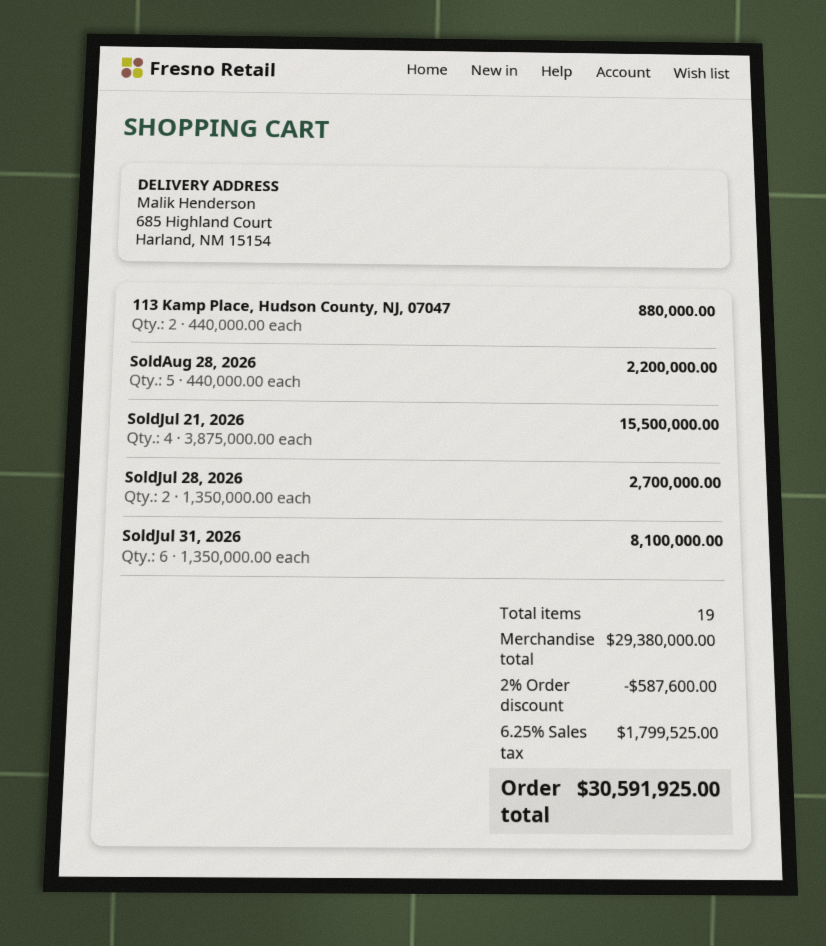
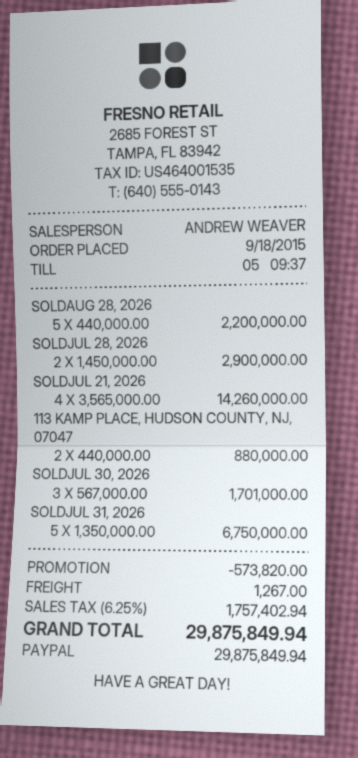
SoldJul 21, 2026: 4 x 3875000.00 = 15500000.00 -> 4 x 3565000.00 = 14260000.00
SoldJul 28, 2026: 2 x 1350000.00 = 2700000.00 -> 2 x 1450000.00 = 2900000.00
SoldJul 31, 2026: 6 x 1350000.00 = 8100000.00 -> 5 x 1350000.00 = 6750000.00
SOLDJUL 30, 2026: none -> 3 x 567000.00 = 1701000.00
discount: 587600.00 -> 573820.00
shipping: none -> 1267.00
tax: 6.25% = 1799525.00 -> 6.25% = 1757402.94
total: 30591925.00 -> 29875849.94

